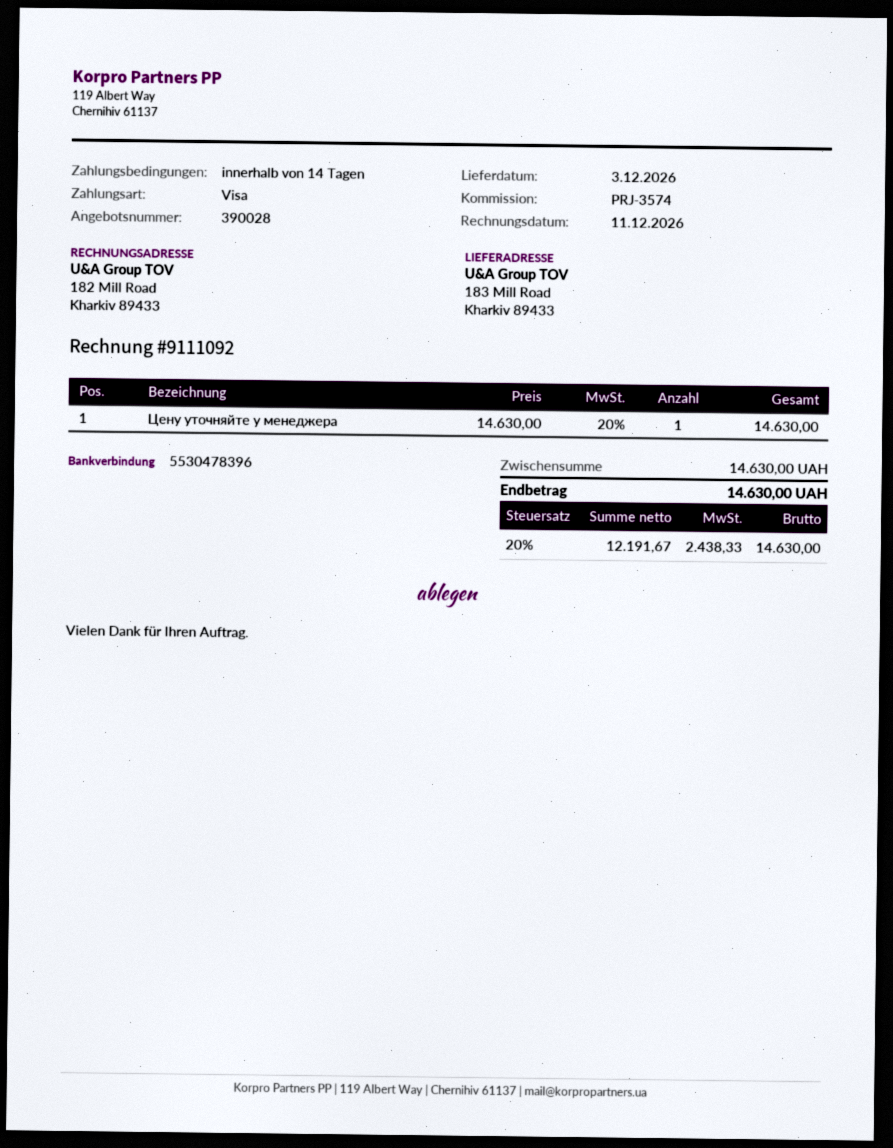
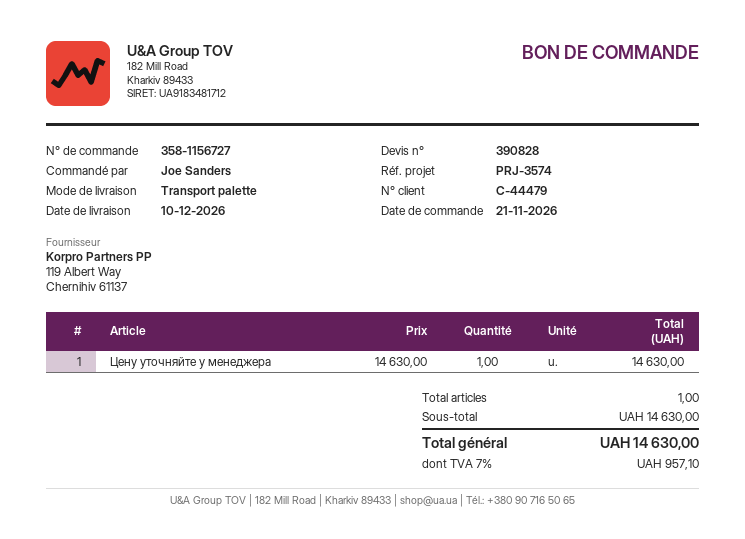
quote number: 390028 -> 390828
delivery date: 2026-12-03 -> 2026-12-10
tax: 20% = 2438.33 -> 7% = 957.10

